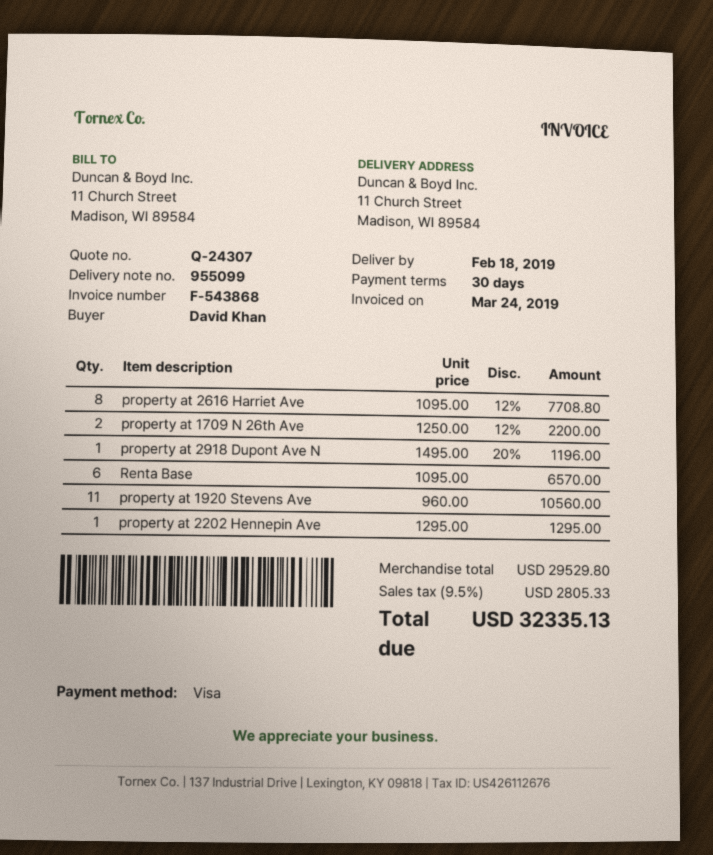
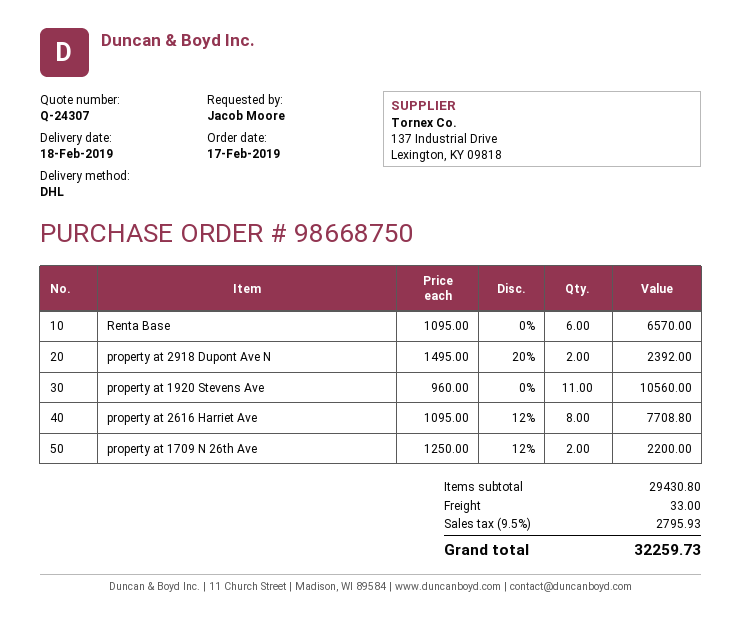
ordered by: David Khan -> Jacob Moore
property at 2918 Dupont Ave N: 1 x 1495.00 - 20% = 1196.00 -> 2 x 1495.00 - 20% = 2392.00
property at 2202 Hennepin Ave: 1 x 1295.00 = 1295.00 -> none
subtotal: 29529.80 -> 29430.80
shipping: none -> 33.00
tax: 9.5% = 2805.33 -> 9.5% = 2795.93
total: 32335.13 -> 32259.73

